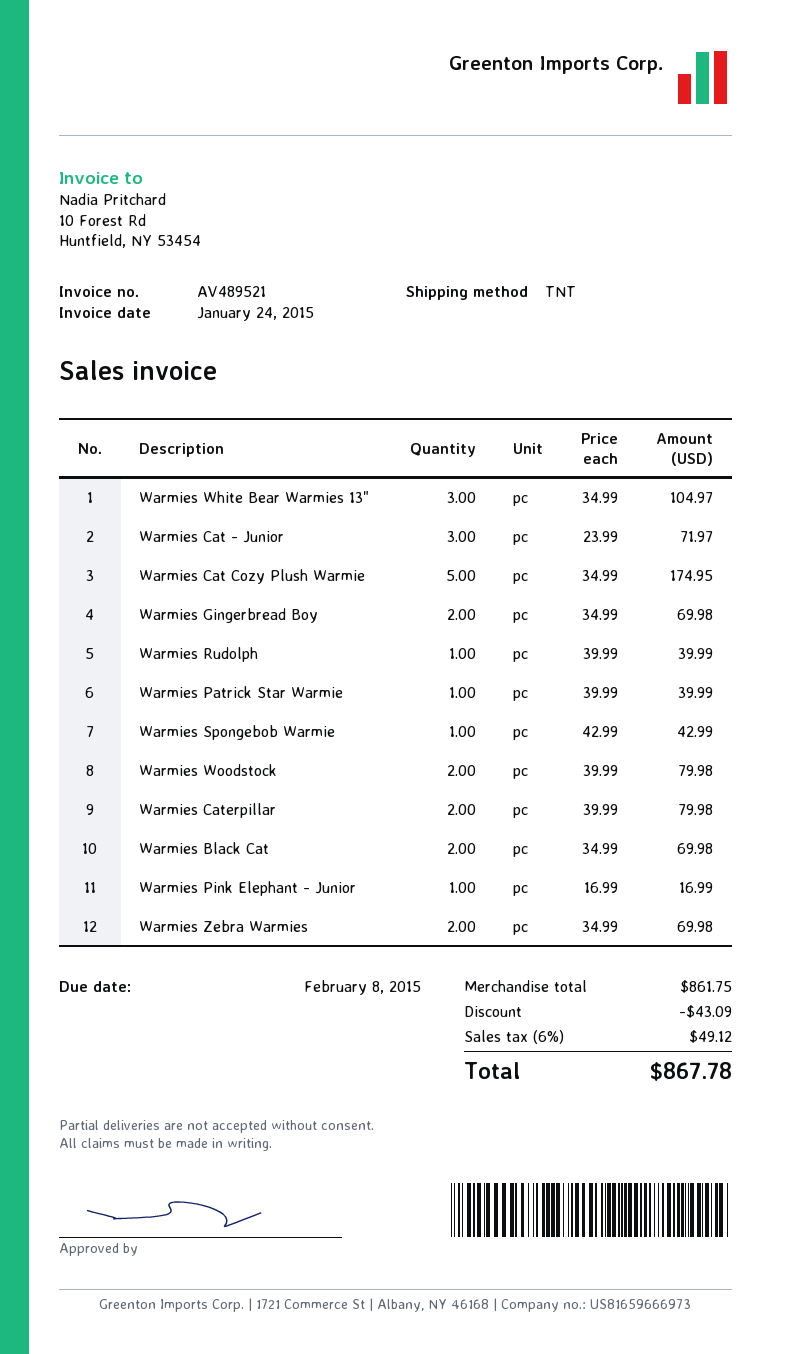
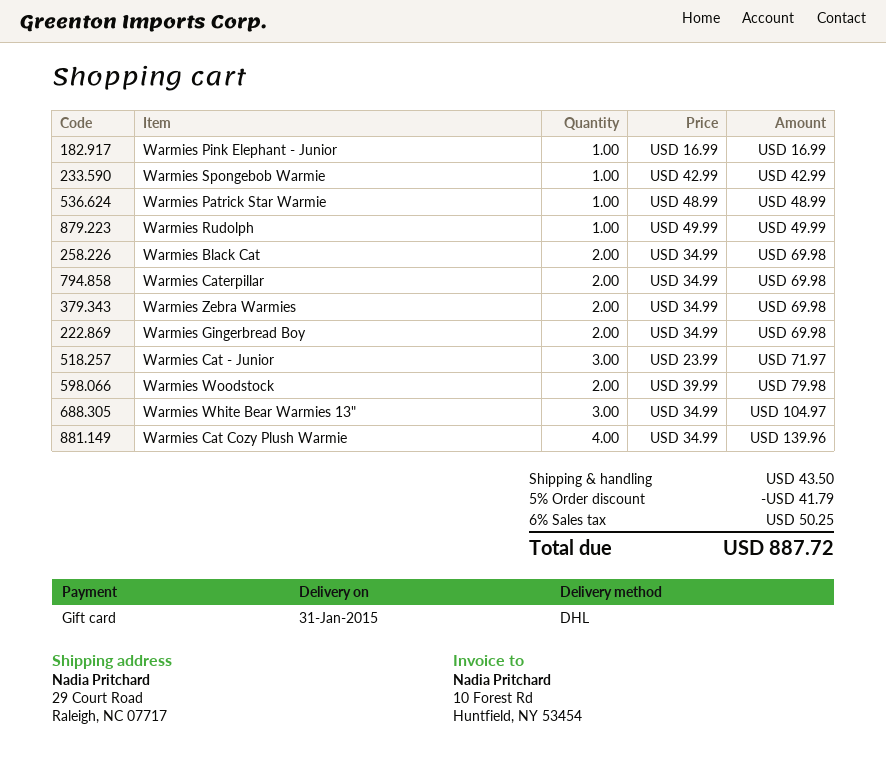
shipping method: TNT -> DHL
Warmies Cat Cozy Plush Warmie: 5 x 34.99 = 174.95 -> 4 x 34.99 = 139.96
Warmies Rudolph: 1 x 39.99 = 39.99 -> 1 x 49.99 = 49.99
Warmies Patrick Star Warmie: 1 x 39.99 = 39.99 -> 1 x 48.99 = 48.99
Warmies Caterpillar: 2 x 39.99 = 79.98 -> 2 x 34.99 = 69.98
discount: 43.09 -> 41.79
shipping: none -> 43.50
tax: 6% = 49.12 -> 6% = 50.25
total: 867.78 -> 887.72

